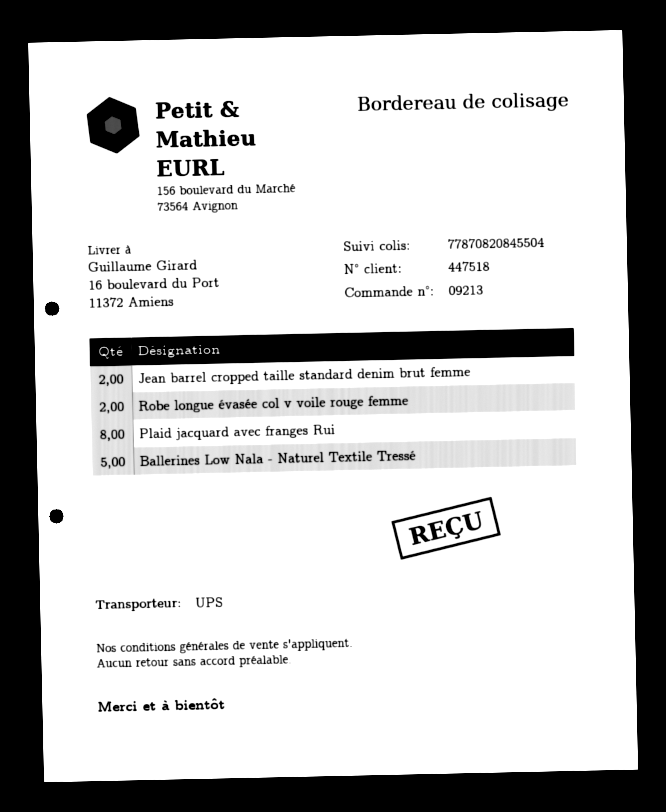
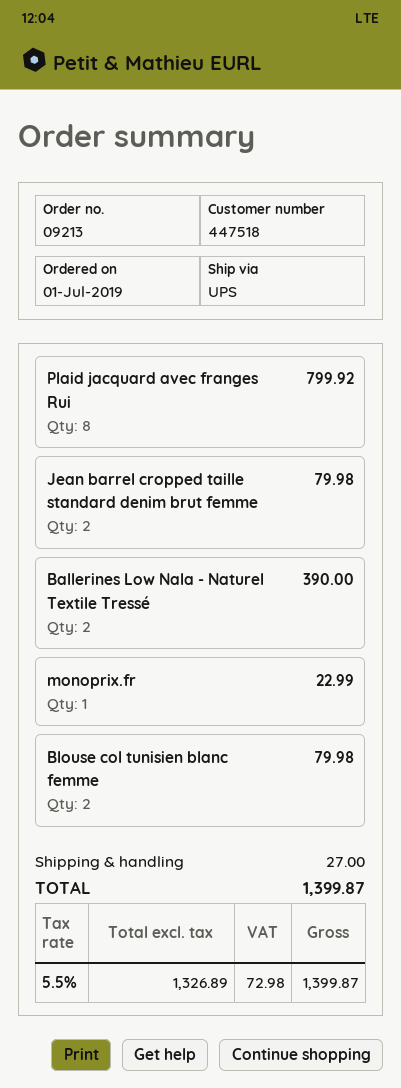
Robe longue évasée col v voile rouge femme: 2 -> none
Ballerines Low Nala - Naturel Textile Tressé: 5 -> 2
monoprix.fr: none -> 1
Blouse col tunisien blanc femme: none -> 2

